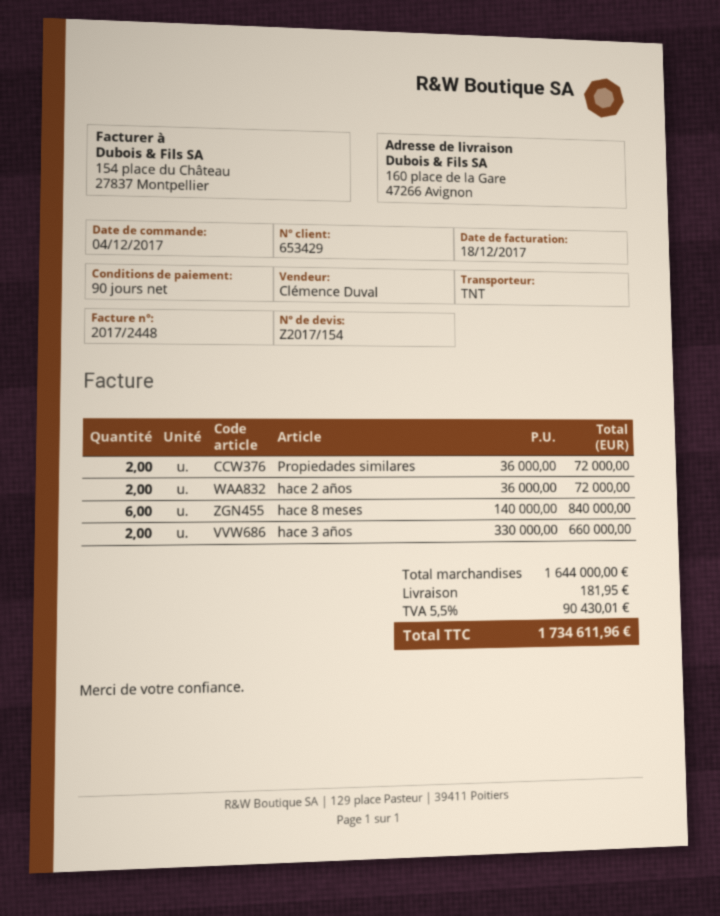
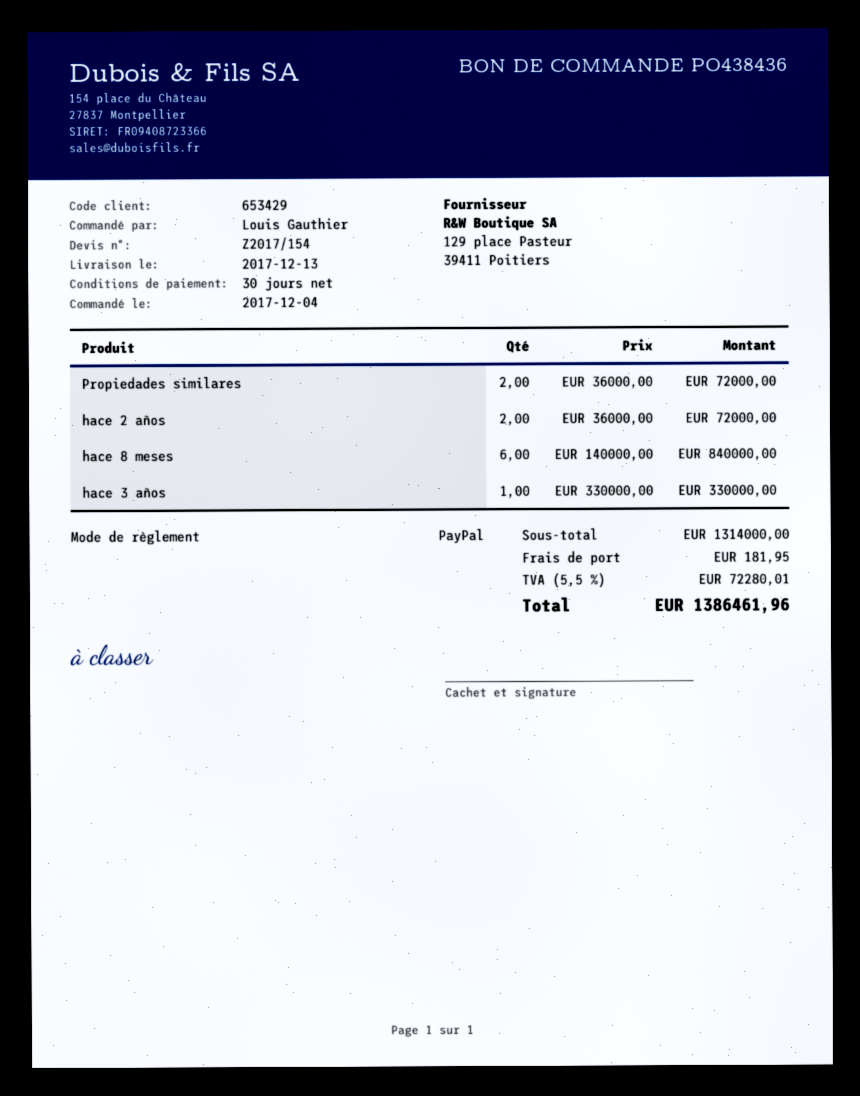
payment terms: 90 days -> 30 days
hace 3 años: 2 x 330000.00 = 660000.00 -> 1 x 330000.00 = 330000.00
subtotal: 1644000.00 -> 1314000.00
tax: 5.5% = 90430.01 -> 5.5% = 72280.01
total: 1734611.96 -> 1386461.96

